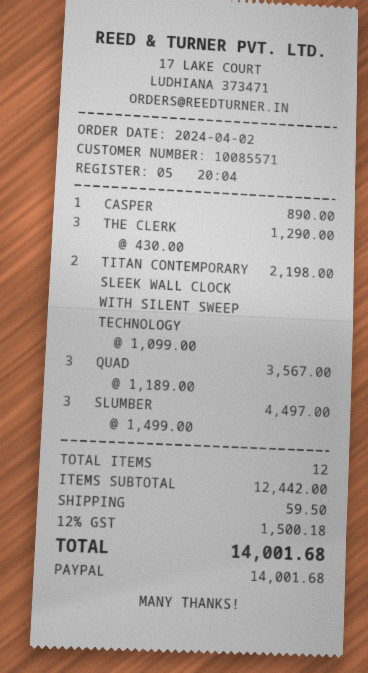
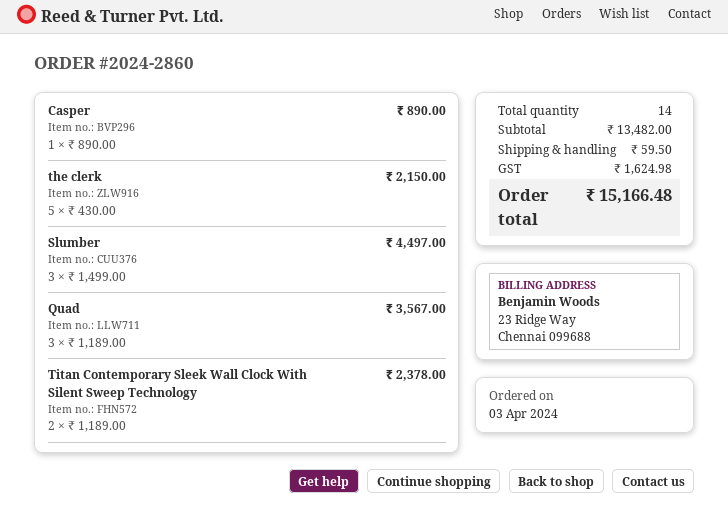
order date: 2024-04-02 -> 2024-04-03
THE CLERK: 3 x 430.00 = 1290.00 -> 5 x 430.00 = 2150.00
TITAN CONTEMPORARY SLEEK WALL CLOCK WITH SILENT SWEEP TECHNOLOGY: 2 x 1099.00 = 2198.00 -> 2 x 1189.00 = 2378.00
total quantity: 12 -> 14
subtotal: 12442.00 -> 13482.00
tax: 1500.18 -> 1624.98
total: 14001.68 -> 15166.48

